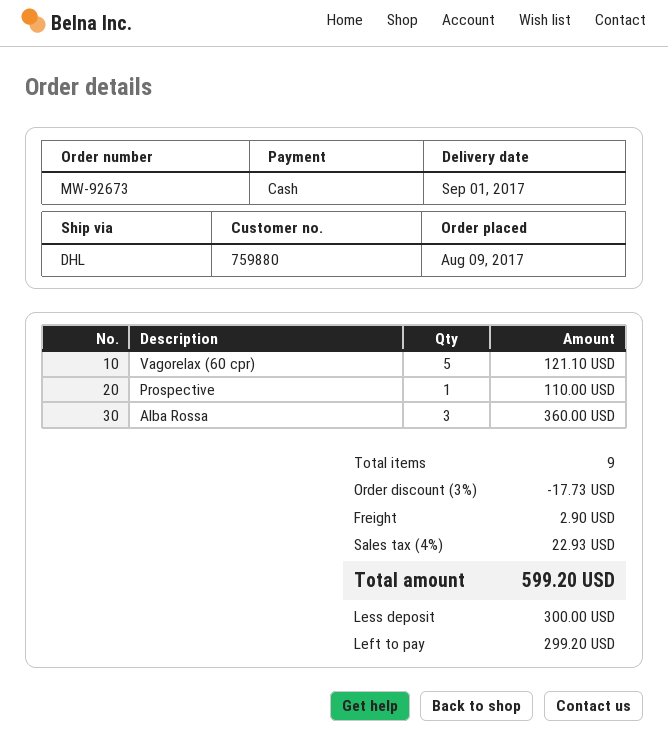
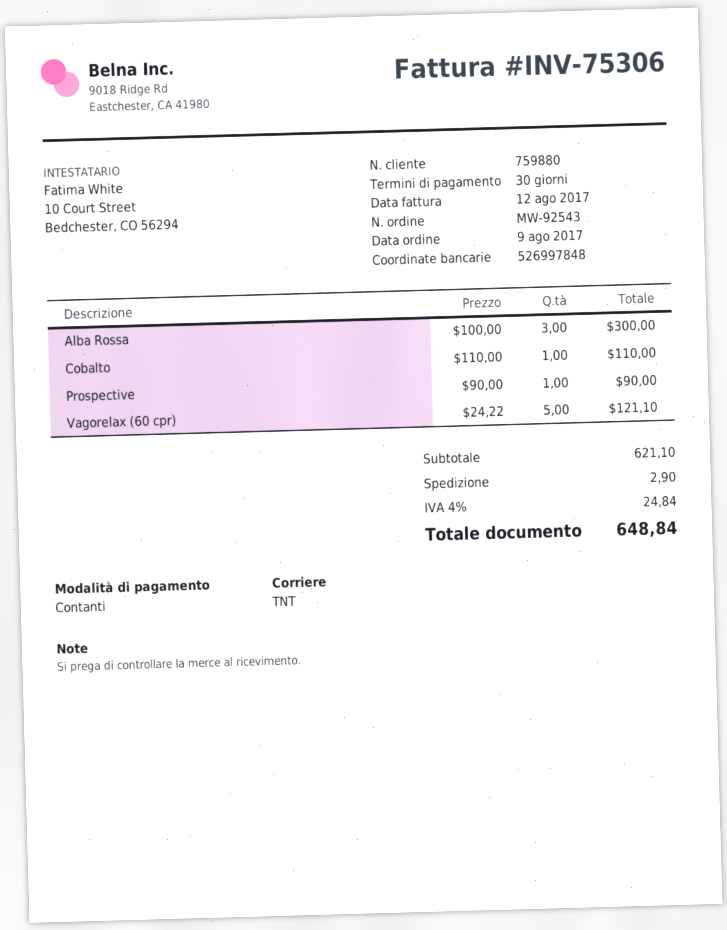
order number: MW-92673 -> MW-92543
shipping method: DHL -> TNT
Prospective: 1 for 110.00 -> 1 for 90.00
Alba Rossa: 3 for 360.00 -> 3 for 300.00
Cobalto: none -> 1 for 110.00
discount: 3% = 17.73 -> none
tax: 4% = 22.93 -> 4% = 24.84
total: 599.20 -> 648.84

